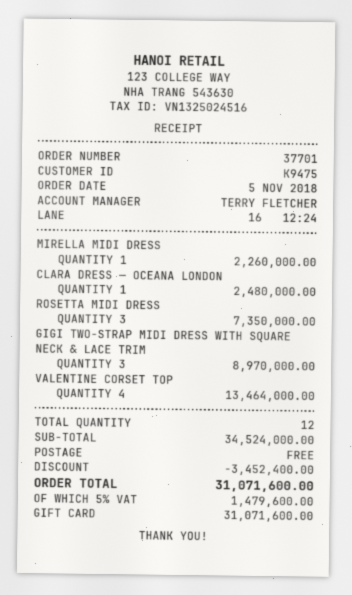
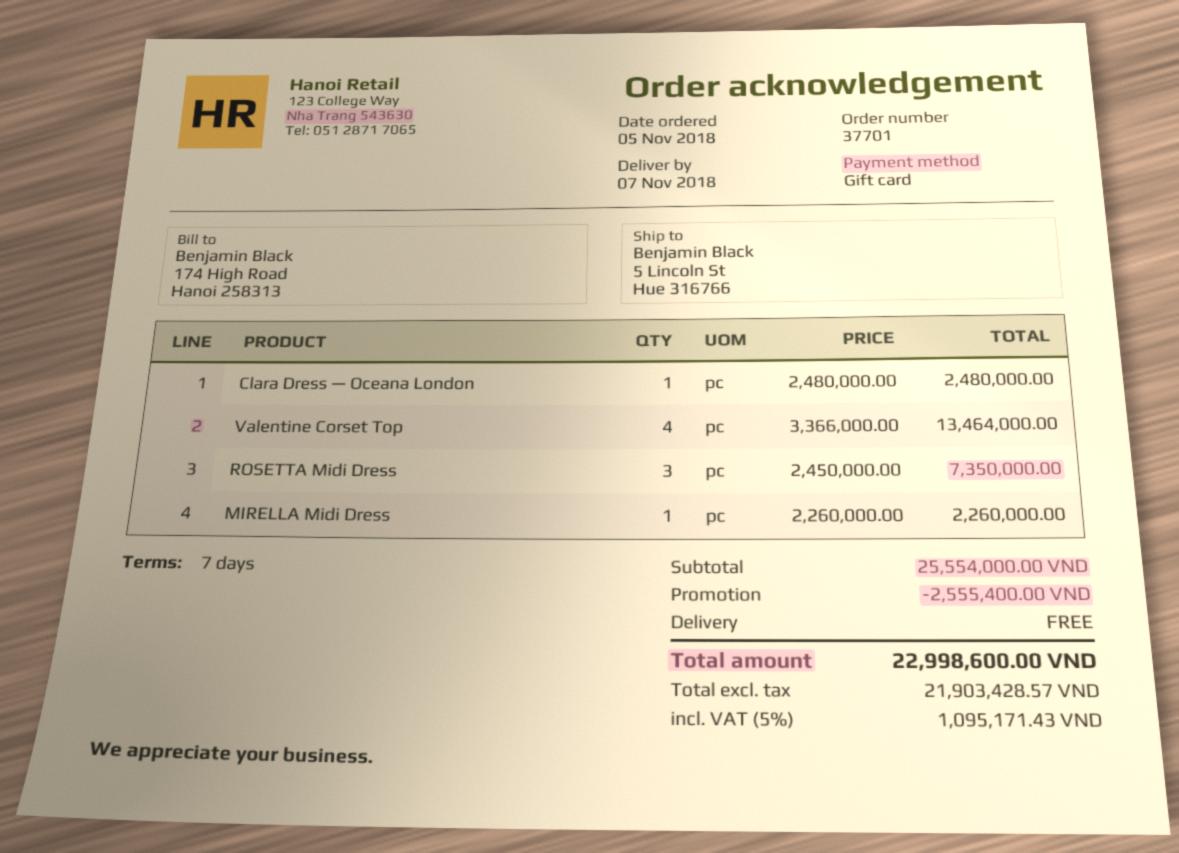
GIGI TWO-STRAP MIDI DRESS WITH SQUARE NECK & LACE TRIM: 3 for 8970000.00 -> none
subtotal: 34524000.00 -> 25554000.00
discount: 3452400.00 -> 2555400.00
tax: 5% = 1479600.00 -> 5% = 1095171.43
total: 31071600.00 -> 22998600.00

